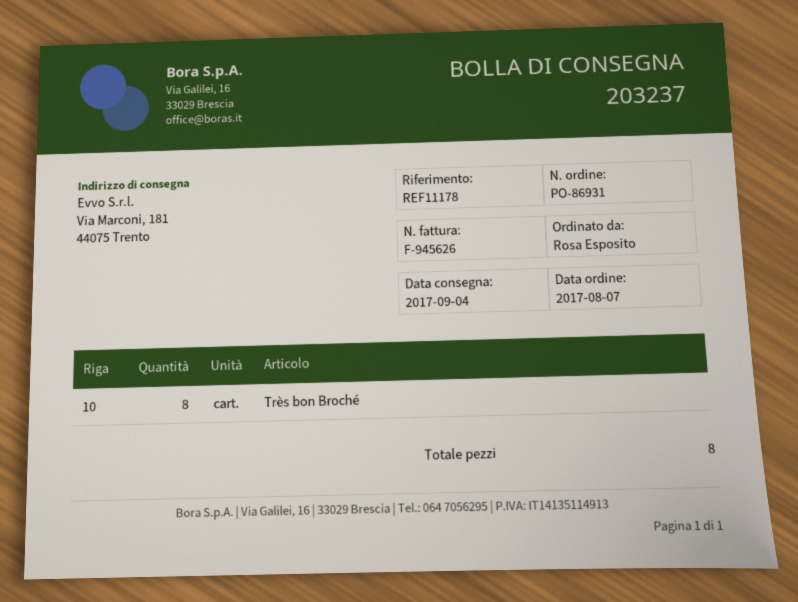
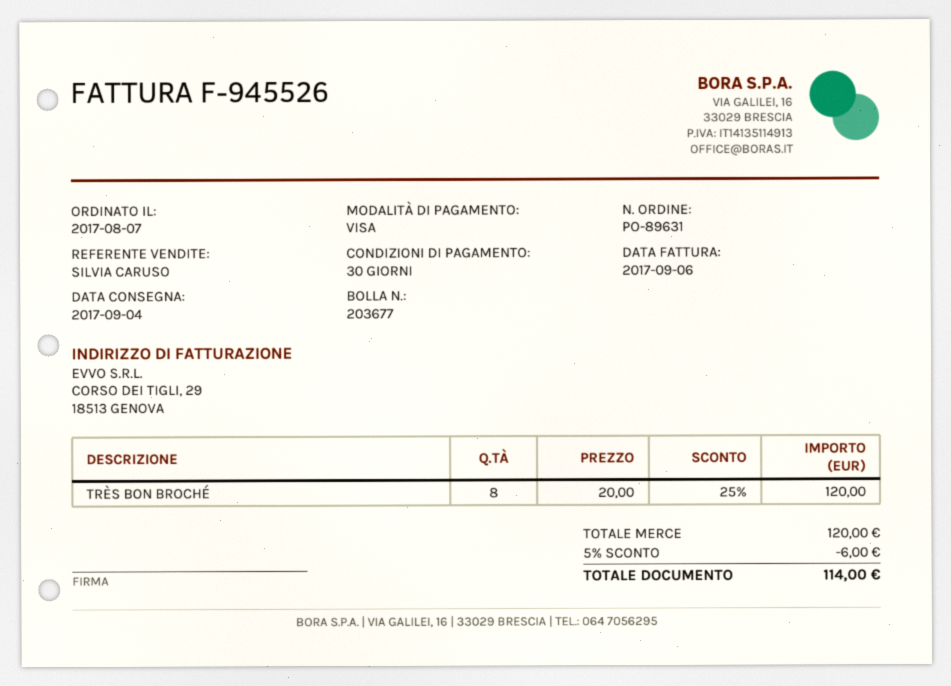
order number: PO-86931 -> PO-89631
delivery note number: 203237 -> 203677
invoice number: F-945626 -> F-945526

